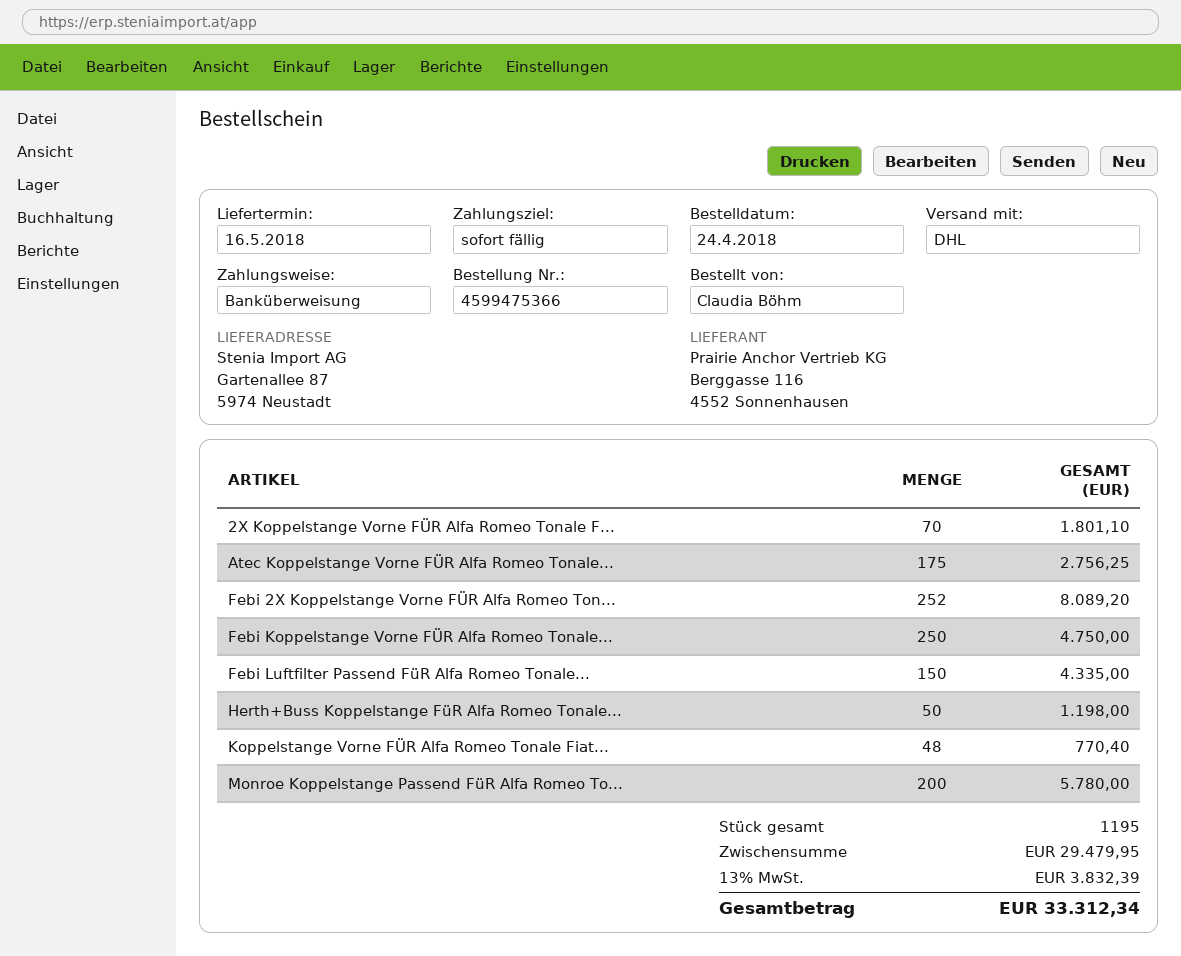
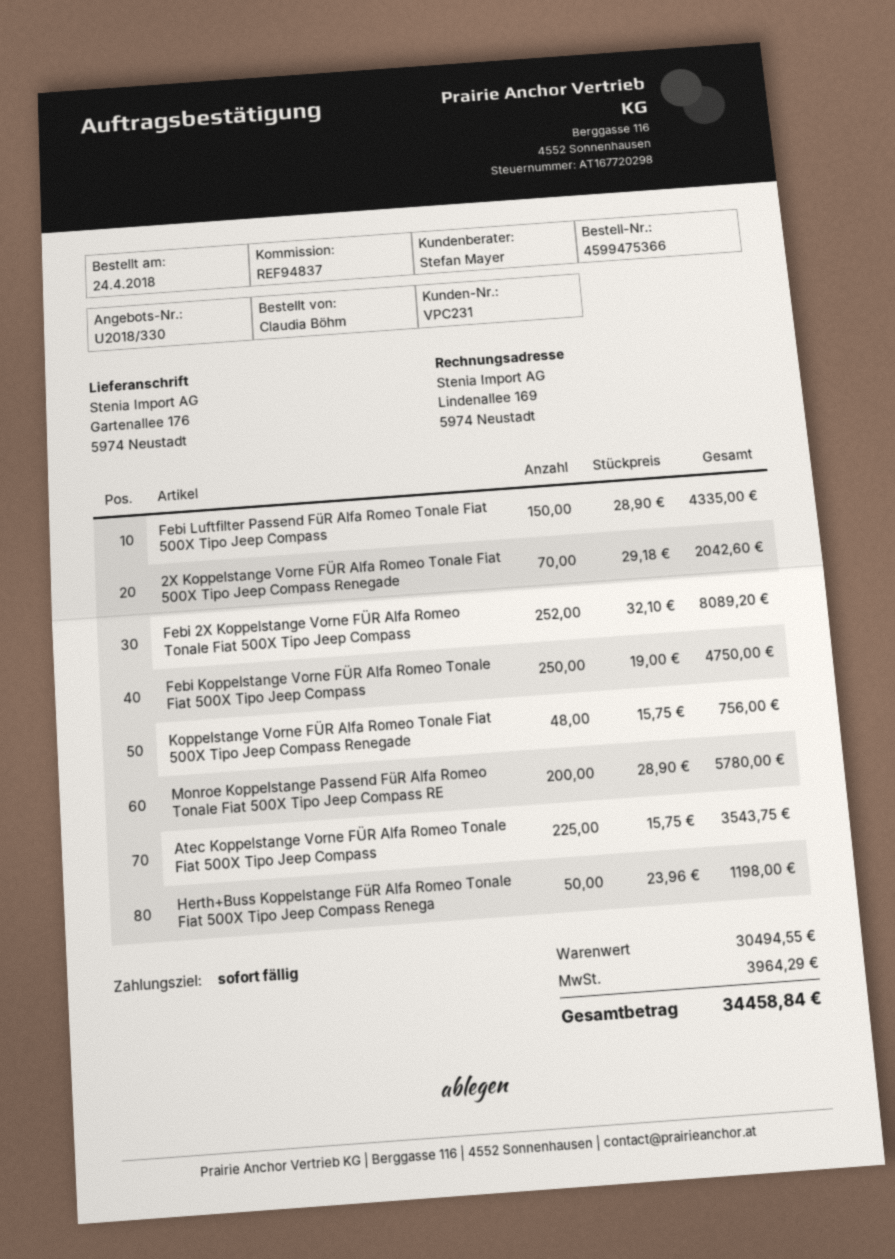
ship to: Gartenallee 87, 5974 Neustadt -> Gartenallee 176, 5974 Neustadt
2X Koppelstange Vorne FÜR Alfa Romeo Tonale F...: 70 for 1801.10 -> 70 for 2042.60
Atec Koppelstange Vorne FÜR Alfa Romeo Tonale...: 175 for 2756.25 -> 225 for 3543.75
Koppelstange Vorne FÜR Alfa Romeo Tonale Fiat...: 48 for 770.40 -> 48 for 756.00
subtotal: 29479.95 -> 30494.55
tax: 3832.39 -> 3964.29
total: 33312.34 -> 34458.84

